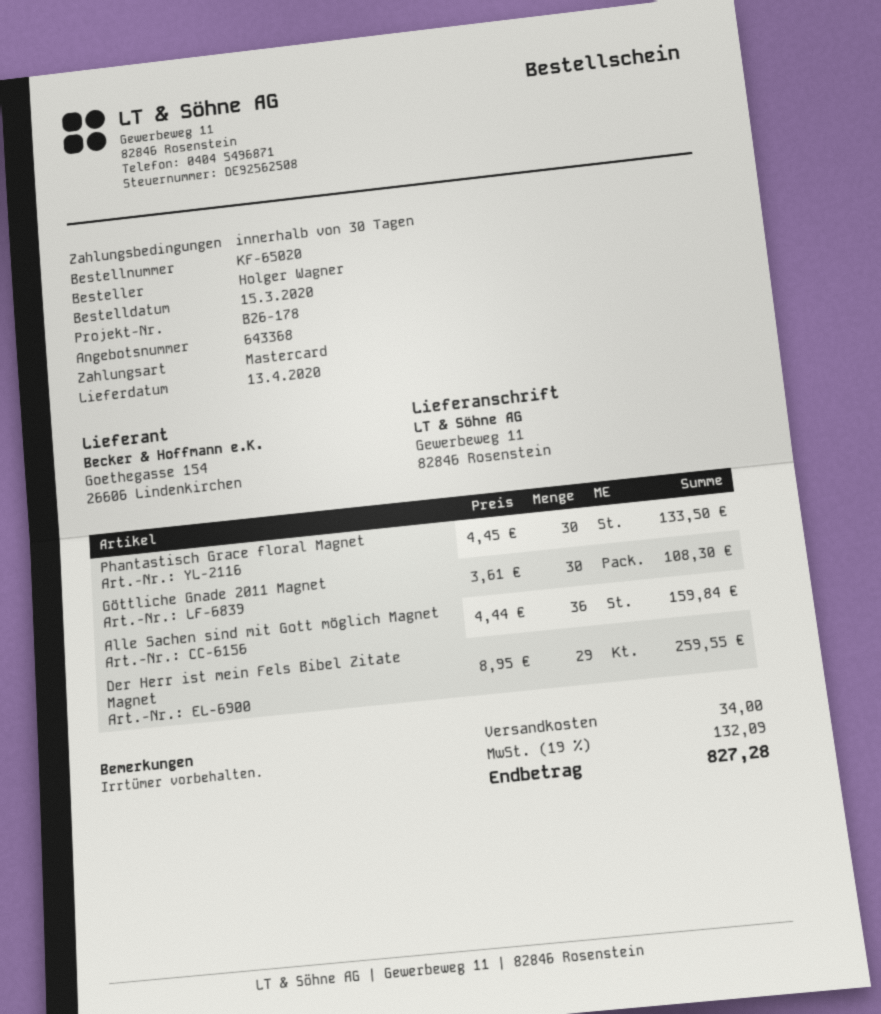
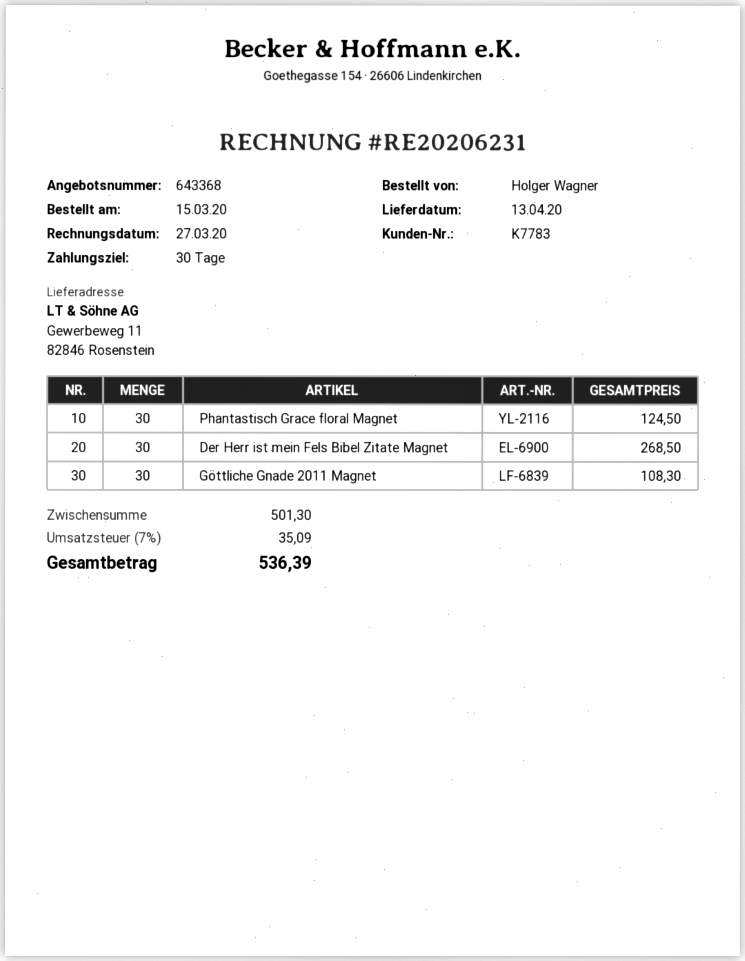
Phantastisch Grace floral Magnet: 30 for 133.50 -> 30 for 124.50
Alle Sachen sind mit Gott möglich Magnet: 36 for 159.84 -> none
Der Herr ist mein Fels Bibel Zitate Magnet: 29 for 259.55 -> 30 for 268.50
shipping: 34.00 -> none
tax: 19% = 132.09 -> 7% = 35.09
total: 827.28 -> 536.39

